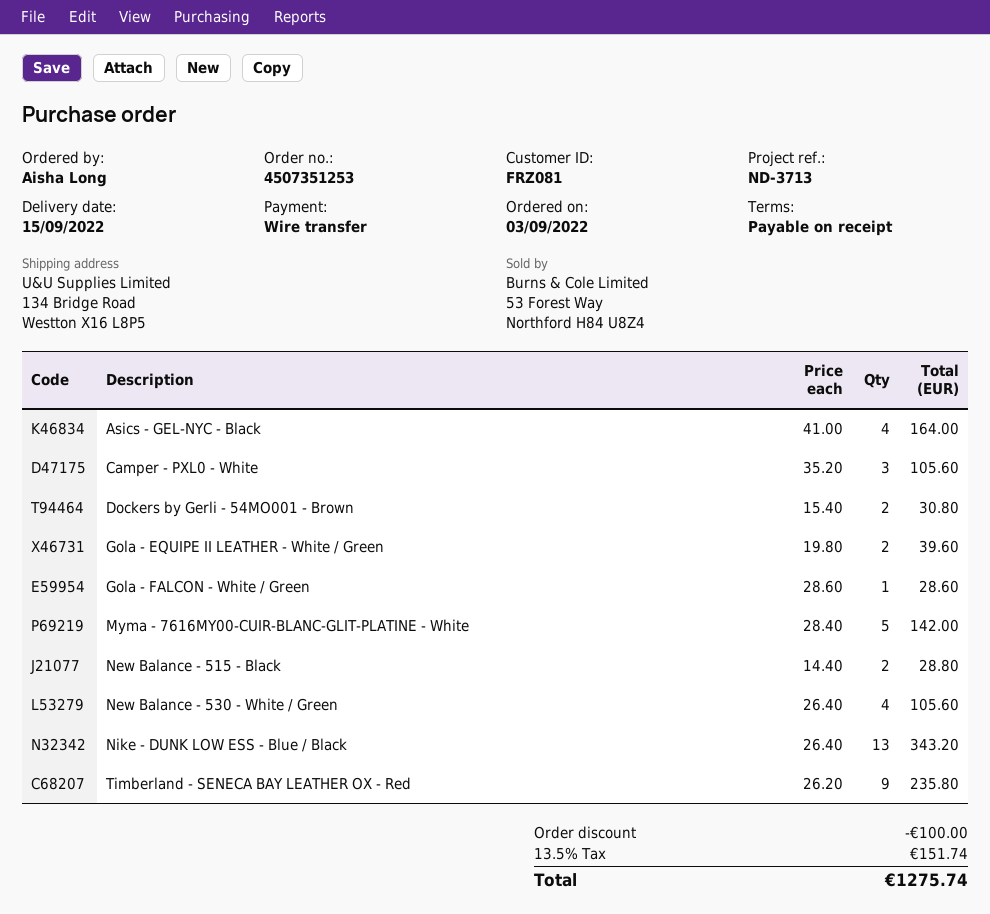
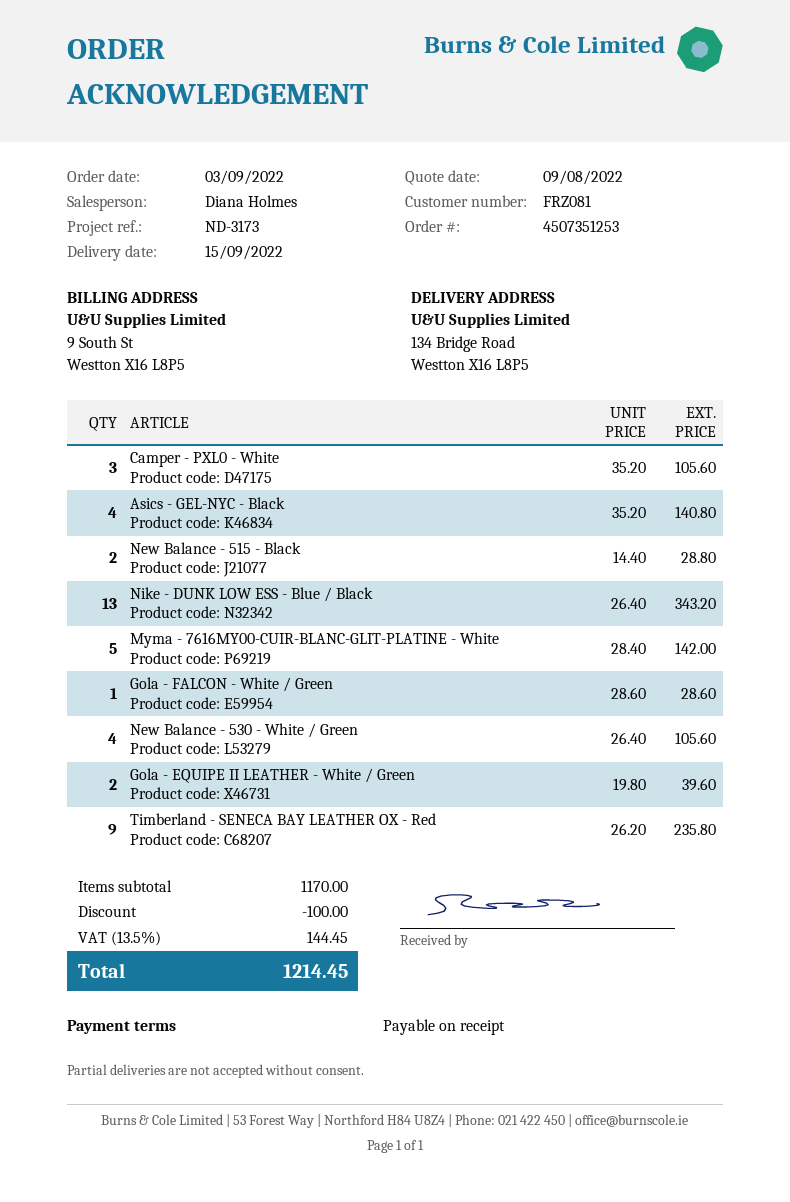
reference: ND-3713 -> ND-3173
Asics - GEL-NYC - Black: 4 x 41.00 = 164.00 -> 4 x 35.20 = 140.80
Dockers by Gerli - 54MO001 - Brown: 2 x 15.40 = 30.80 -> none
tax: 13.5% = 151.74 -> 13.5% = 144.45
total: 1275.74 -> 1214.45

